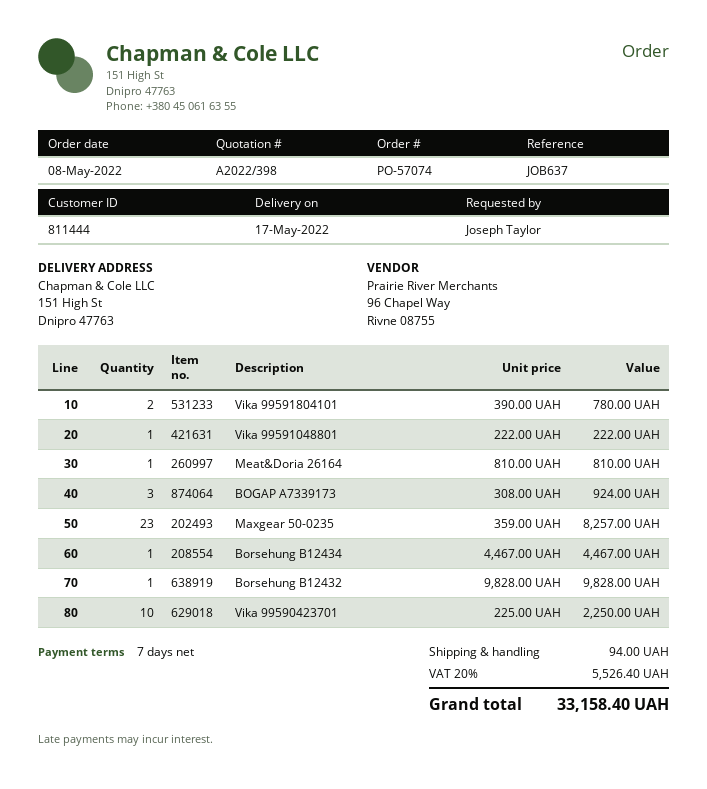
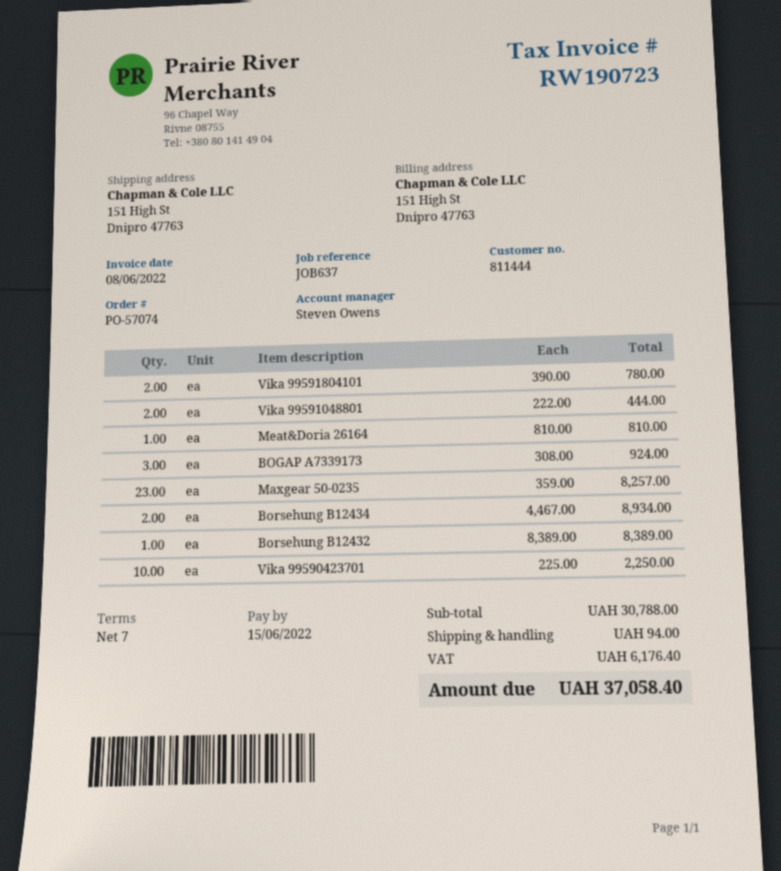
Vika 99591048801: 1 x 222.00 = 222.00 -> 2 x 222.00 = 444.00
Borsehung B12434: 1 x 4467.00 = 4467.00 -> 2 x 4467.00 = 8934.00
Borsehung B12432: 1 x 9828.00 = 9828.00 -> 1 x 8389.00 = 8389.00
tax: 5526.40 -> 6176.40
total: 33158.40 -> 37058.40

